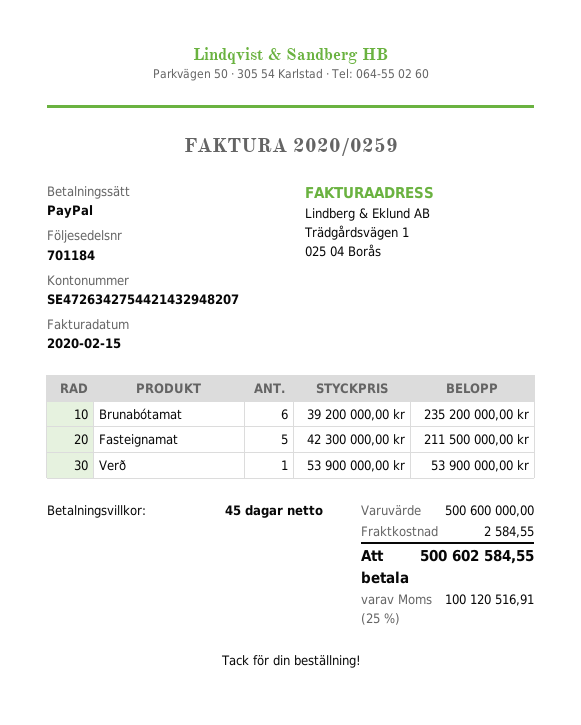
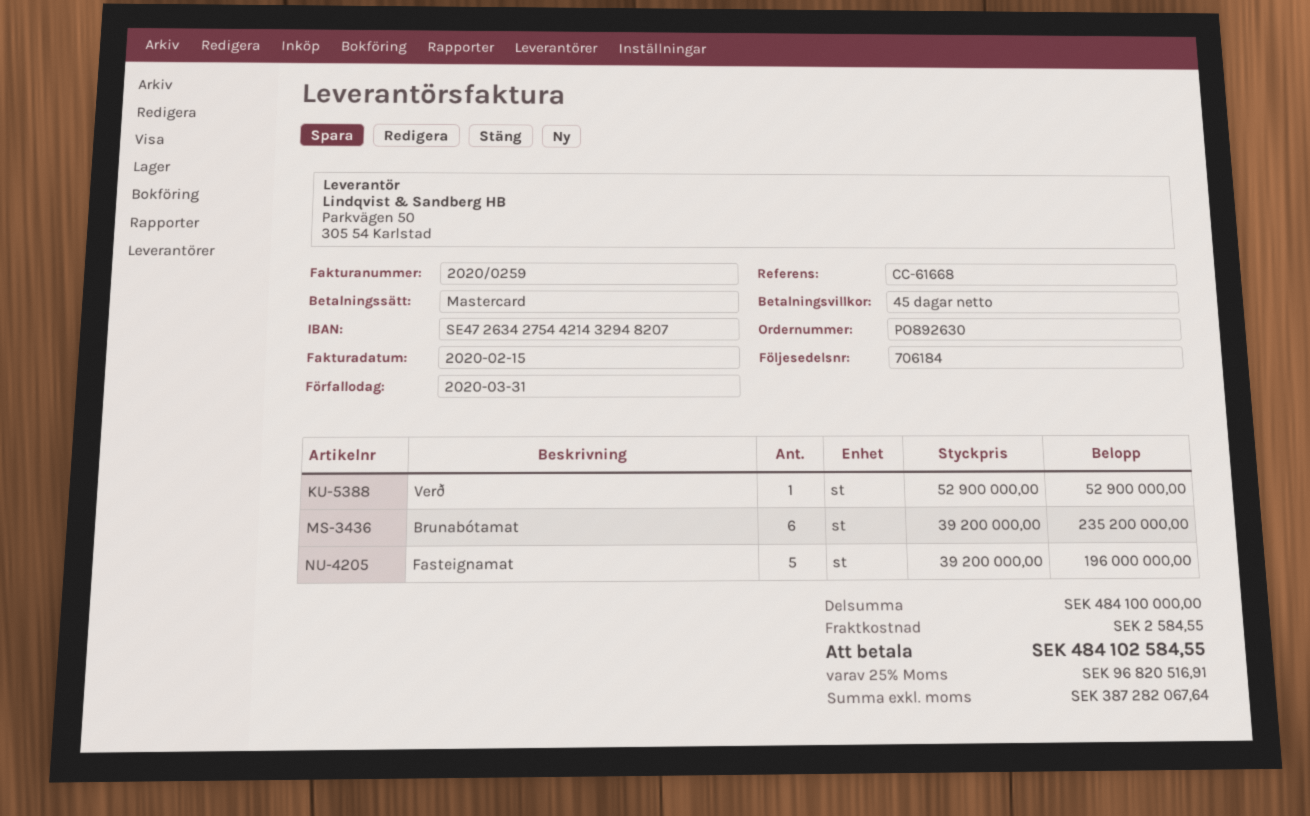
delivery note number: 701184 -> 706184
payment method: PayPal -> Mastercard
Fasteignamat: 5 x 42300000.00 = 211500000.00 -> 5 x 39200000.00 = 196000000.00
Verð: 1 x 53900000.00 = 53900000.00 -> 1 x 52900000.00 = 52900000.00
subtotal: 500600000.00 -> 484100000.00
tax: 25% = 100120516.91 -> 25% = 96820516.91
total: 500602584.55 -> 484102584.55

